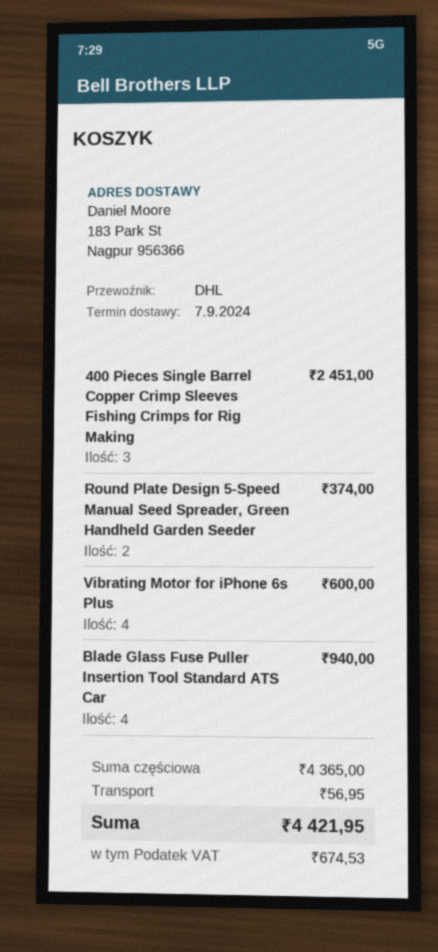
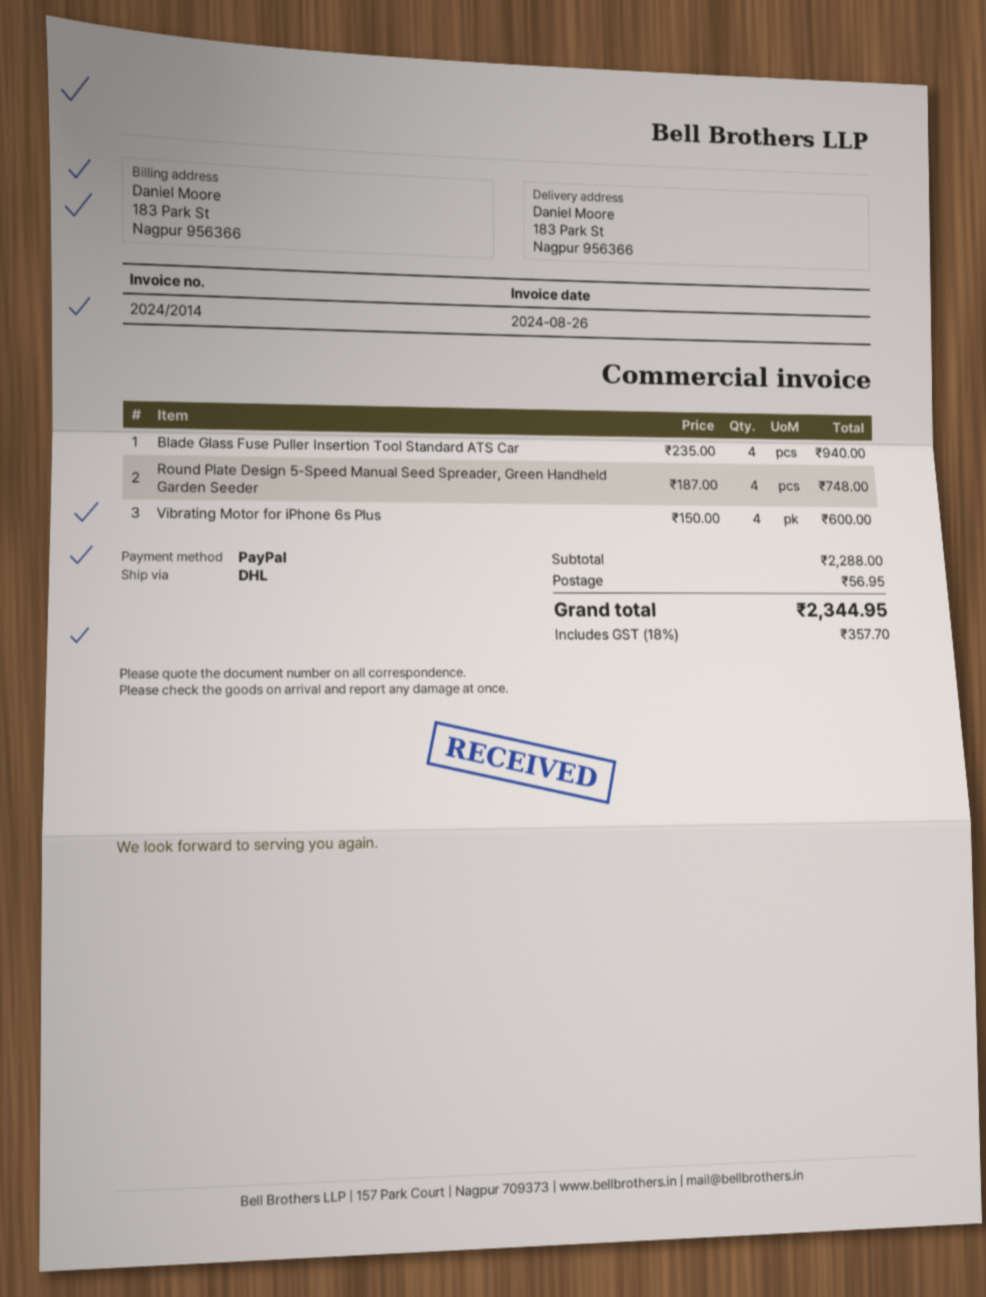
400 Pieces Single Barrel Copper Crimp Sleeves Fishing Crimps for Rig Making: 3 for 2451.00 -> none
Round Plate Design 5-Speed Manual Seed Spreader, Green Handheld Garden Seeder: 2 for 374.00 -> 4 for 748.00
subtotal: 4365.00 -> 2288.00
tax: 674.53 -> 357.70
total: 4421.95 -> 2344.95

